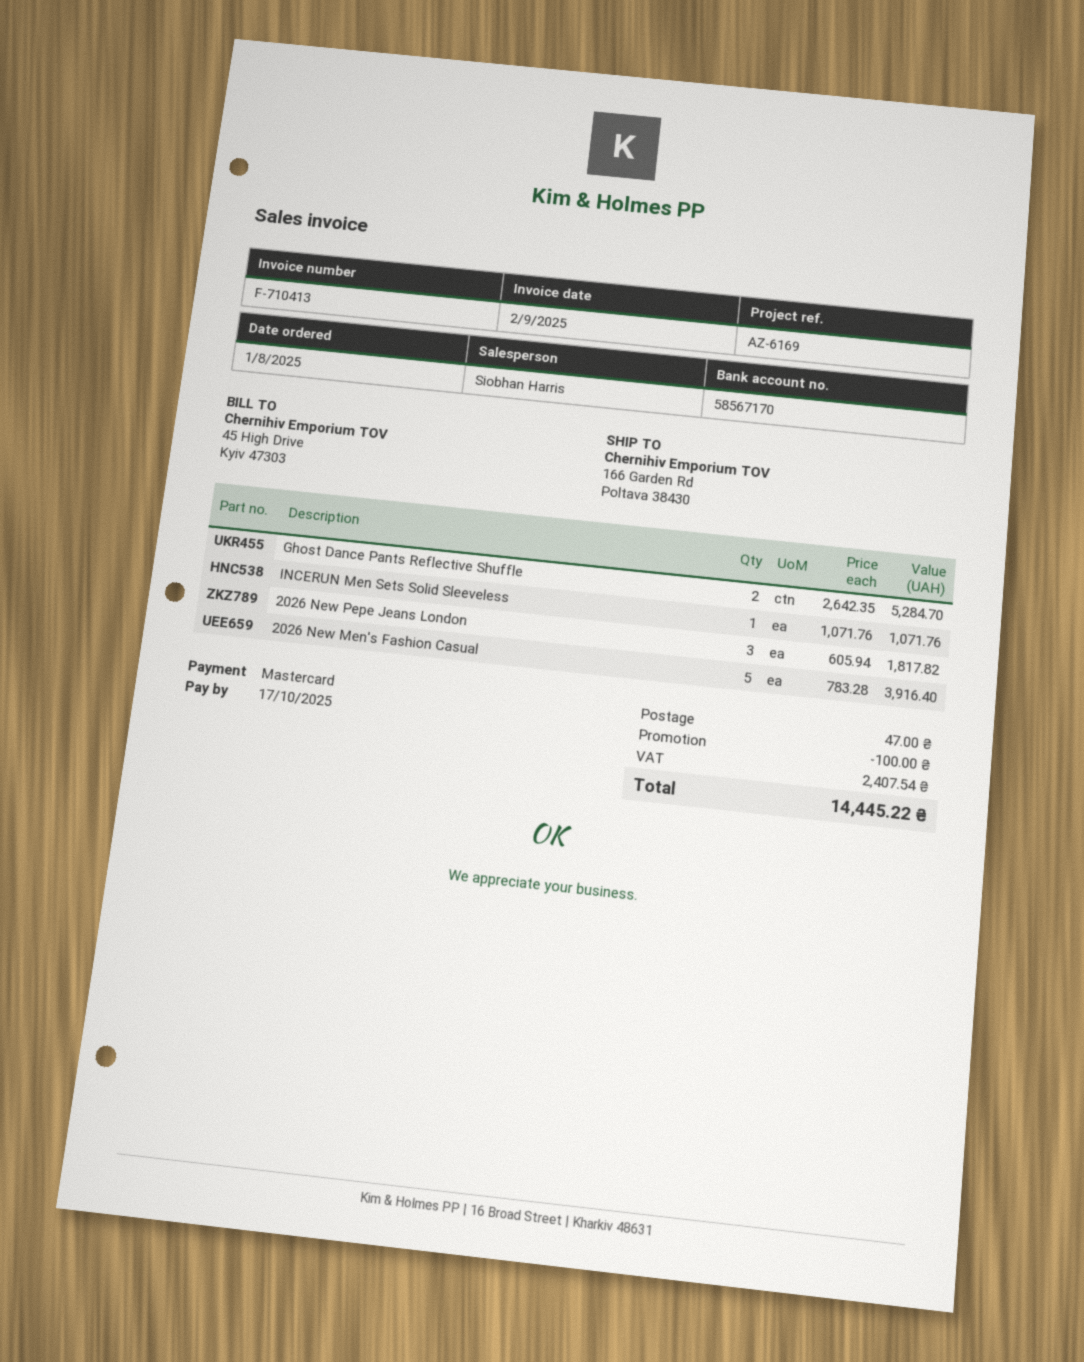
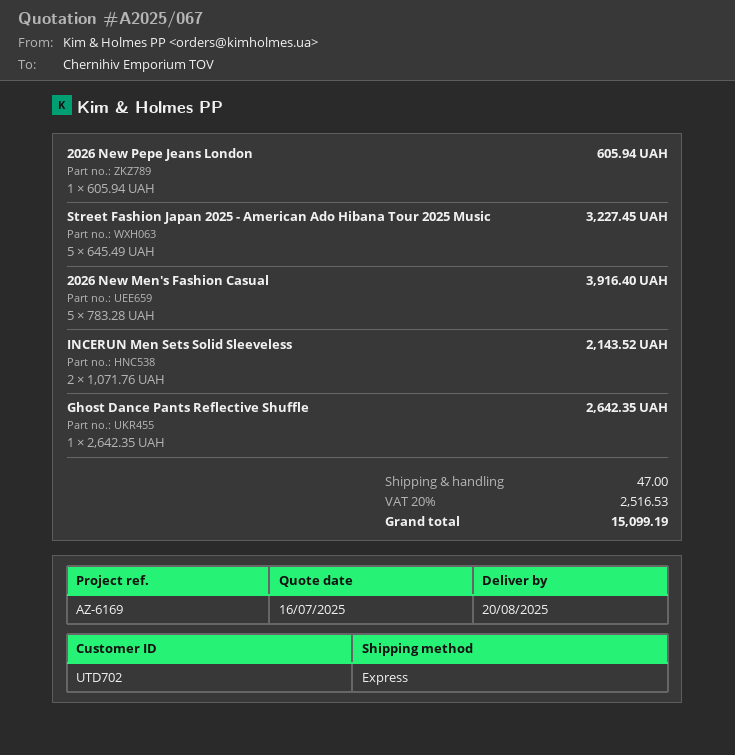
Ghost Dance Pants Reflective Shuffle: 2 x 2642.35 = 5284.70 -> 1 x 2642.35 = 2642.35
INCERUN Men Sets Solid Sleeveless: 1 x 1071.76 = 1071.76 -> 2 x 1071.76 = 2143.52
2026 New Pepe Jeans London: 3 x 605.94 = 1817.82 -> 1 x 605.94 = 605.94
Street Fashion Japan 2025 - American Ado Hibana Tour 2025 Music: none -> 5 x 645.49 = 3227.45
discount: 100.00 -> none
tax: 2407.54 -> 2516.53
total: 14445.22 -> 15099.19

